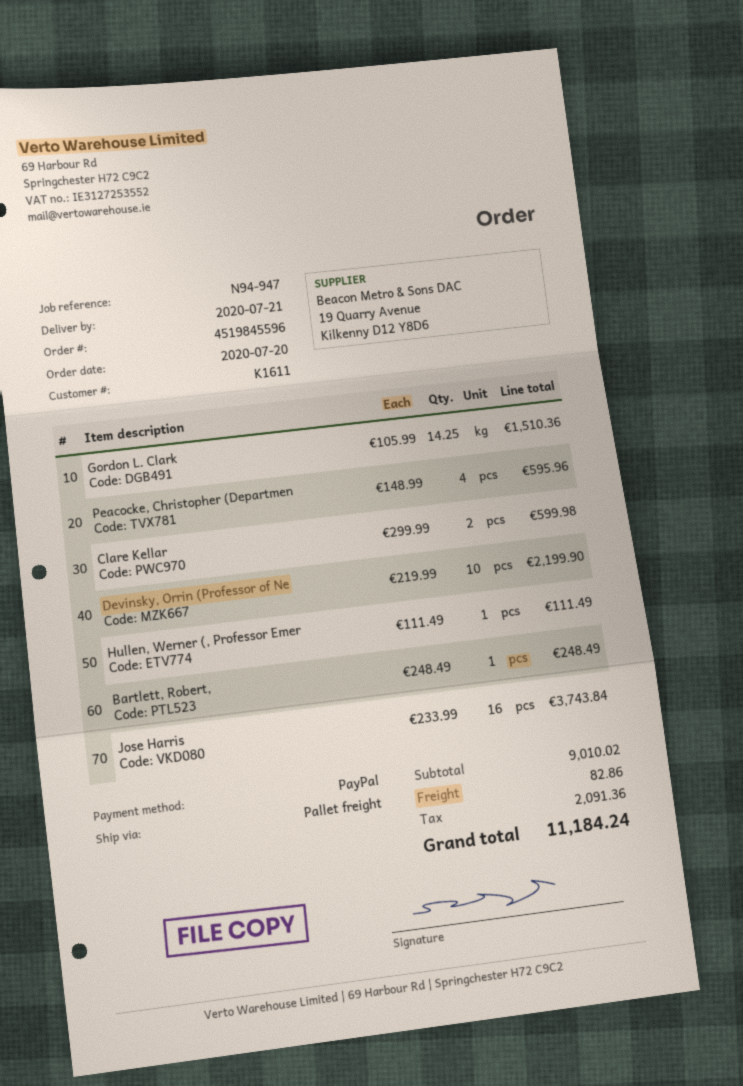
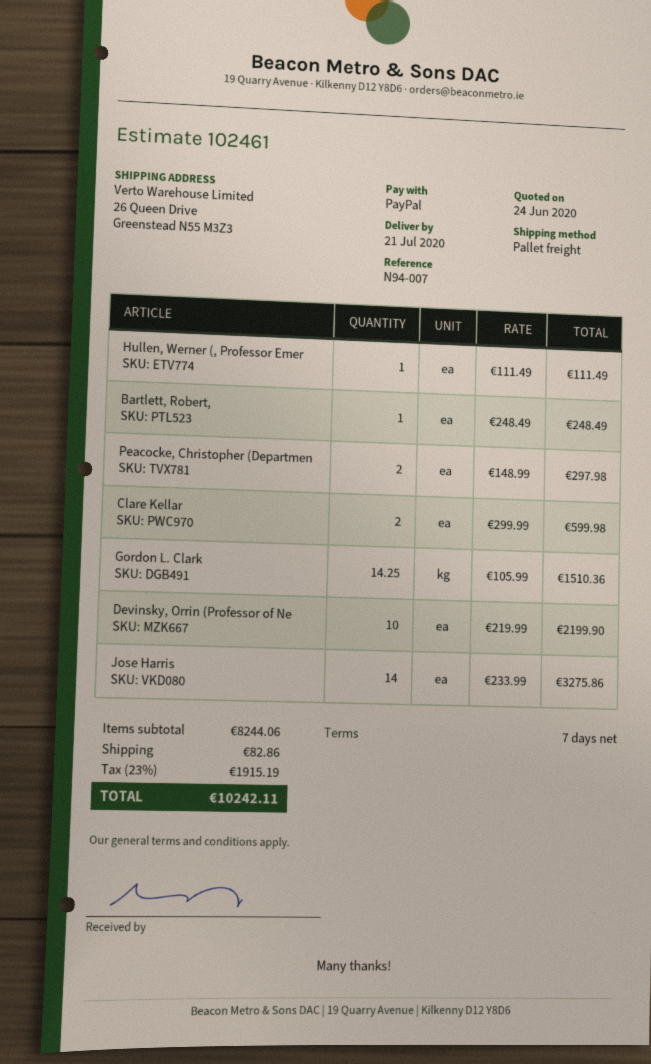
reference: N94-947 -> N94-007
Peacocke, Christopher (Departmen: 4 x 148.99 = 595.96 -> 2 x 148.99 = 297.98
Jose Harris: 16 x 233.99 = 3743.84 -> 14 x 233.99 = 3275.86
subtotal: 9010.02 -> 8244.06
tax: 2091.36 -> 1915.19
total: 11184.24 -> 10242.11

